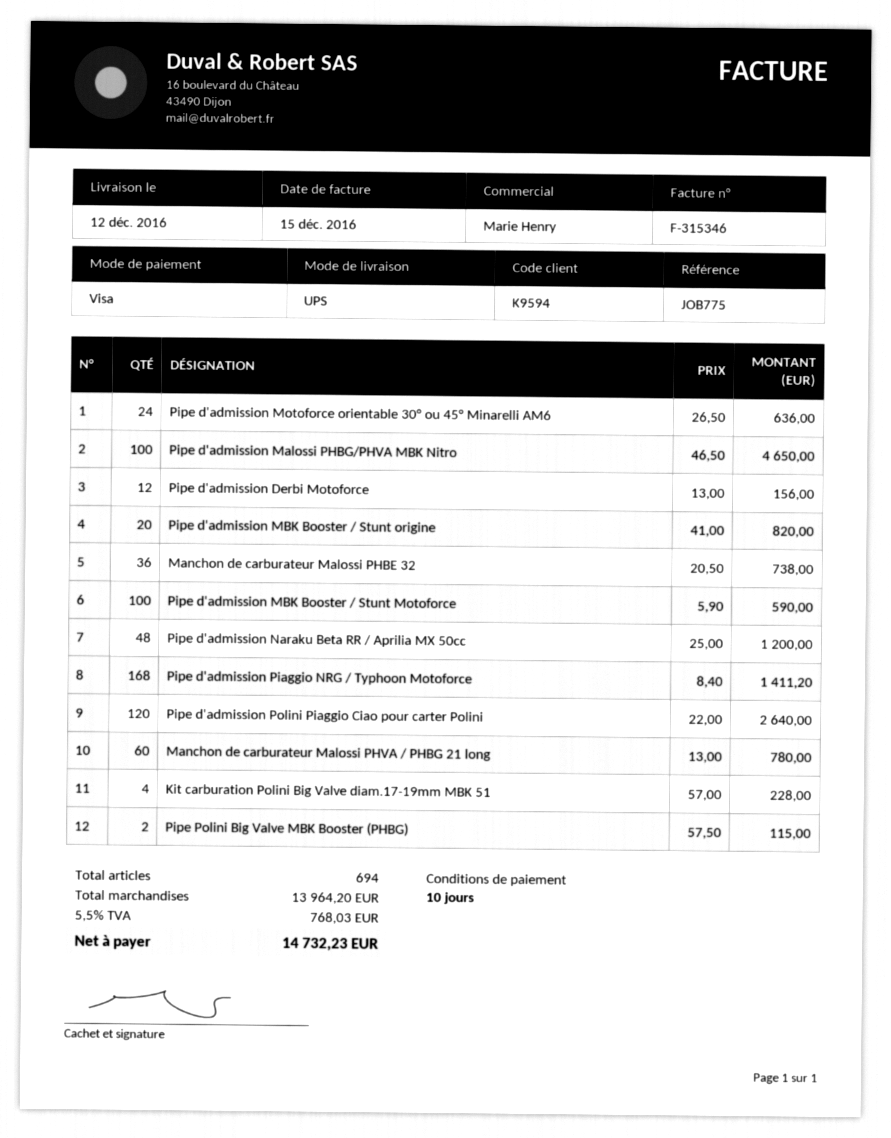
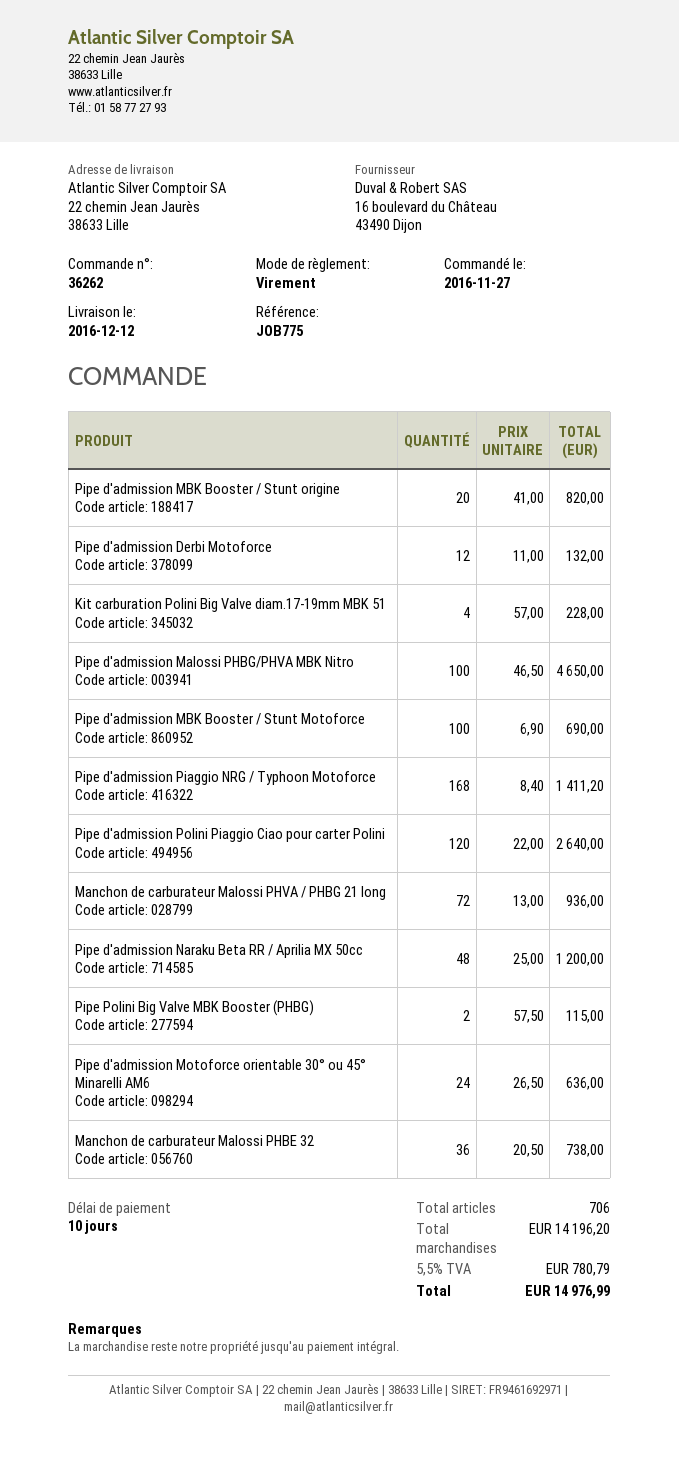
payment method: Visa -> bank transfer
Pipe d'admission Derbi Motoforce: 12 x 13.00 = 156.00 -> 12 x 11.00 = 132.00
Pipe d'admission MBK Booster / Stunt Motoforce: 100 x 5.90 = 590.00 -> 100 x 6.90 = 690.00
Manchon de carburateur Malossi PHVA / PHBG 21 long: 60 x 13.00 = 780.00 -> 72 x 13.00 = 936.00
total quantity: 694 -> 706
subtotal: 13964.20 -> 14196.20
tax: 5.5% = 768.03 -> 5.5% = 780.79
total: 14732.23 -> 14976.99

